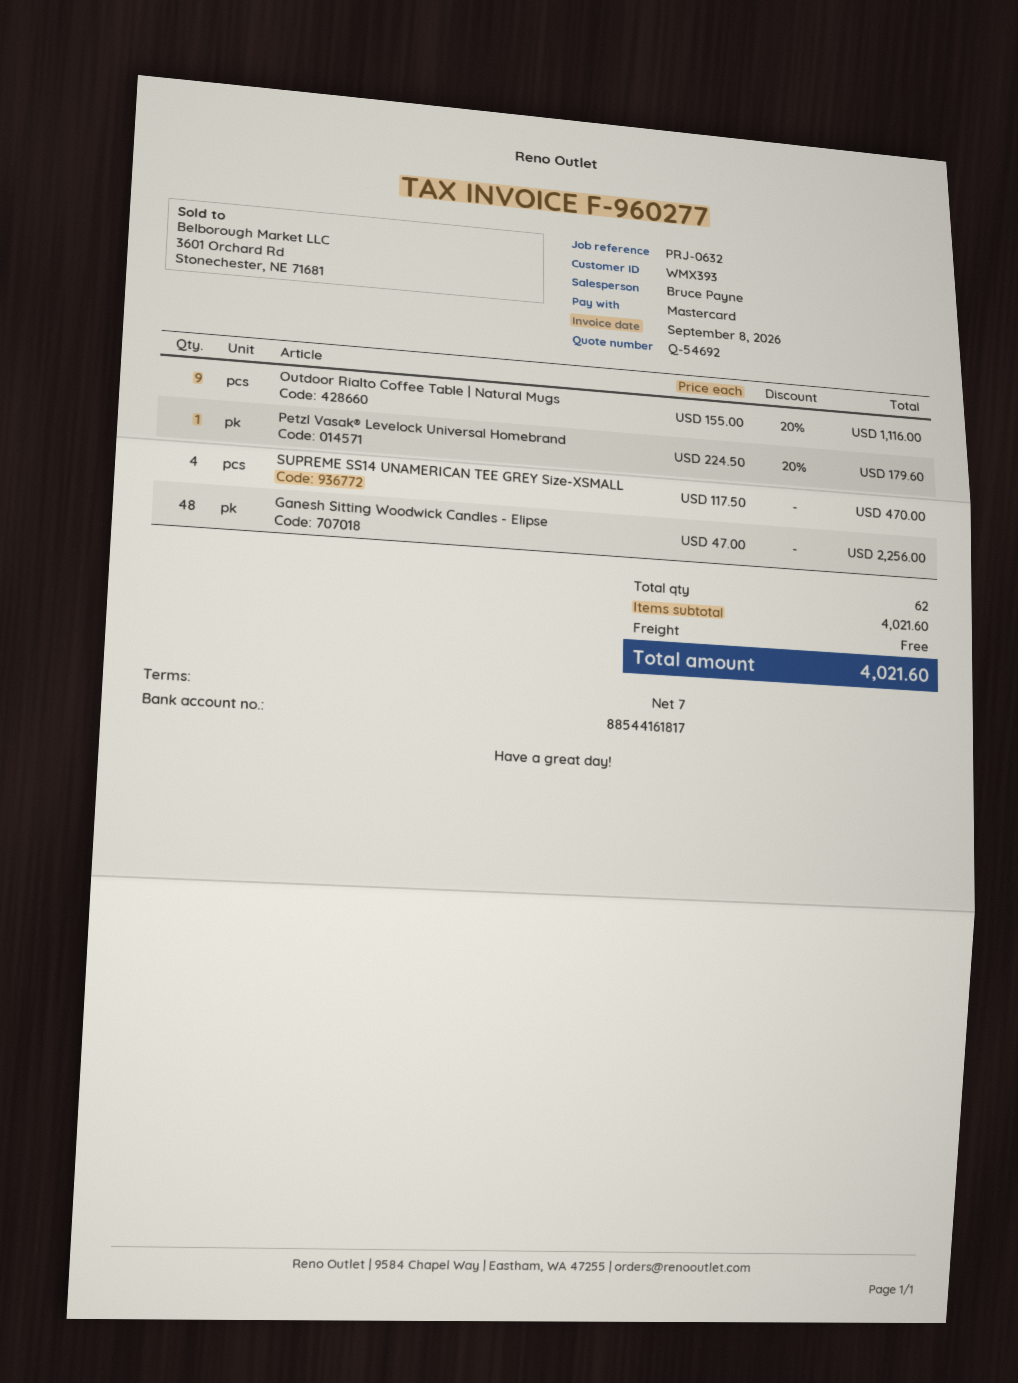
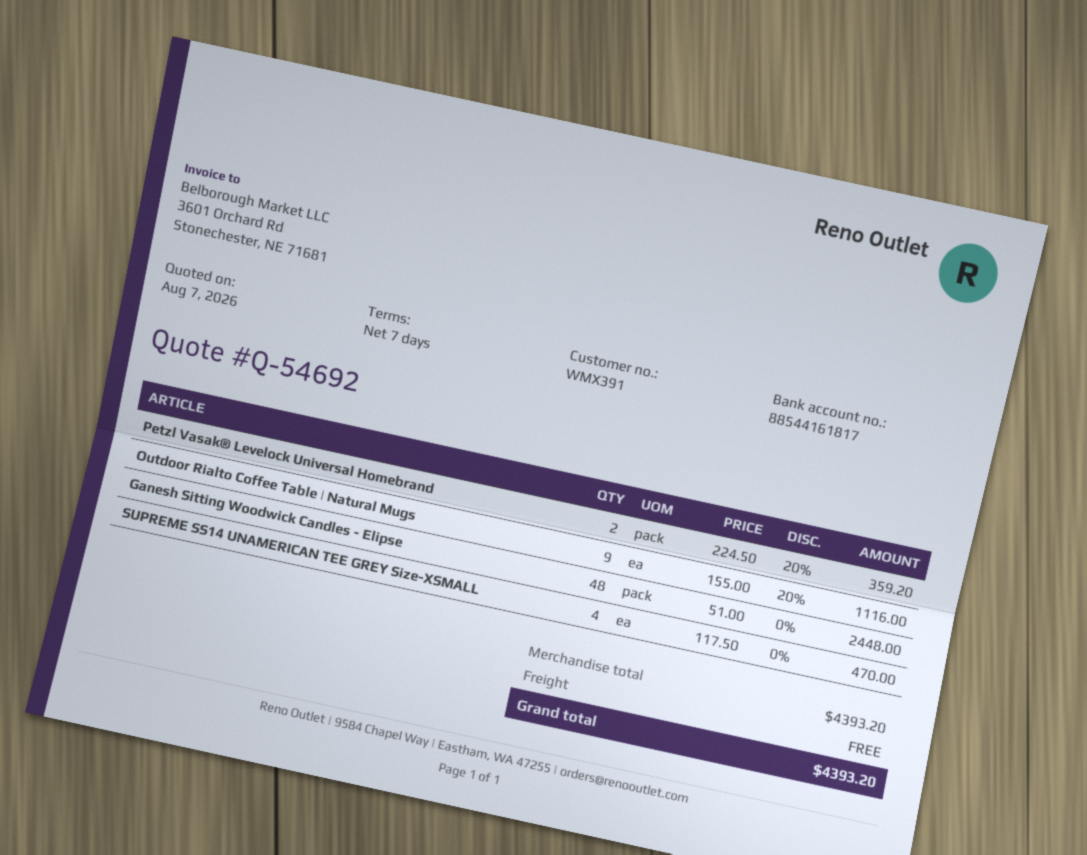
customer number: WMX393 -> WMX391
Petzl Vasak® Levelock Universal Homebrand: 1 x 224.50 - 20% = 179.60 -> 2 x 224.50 - 20% = 359.20
Ganesh Sitting Woodwick Candles - Elipse: 48 x 47.00 = 2256.00 -> 48 x 51.00 = 2448.00
subtotal: 4021.60 -> 4393.20
total: 4021.60 -> 4393.20

